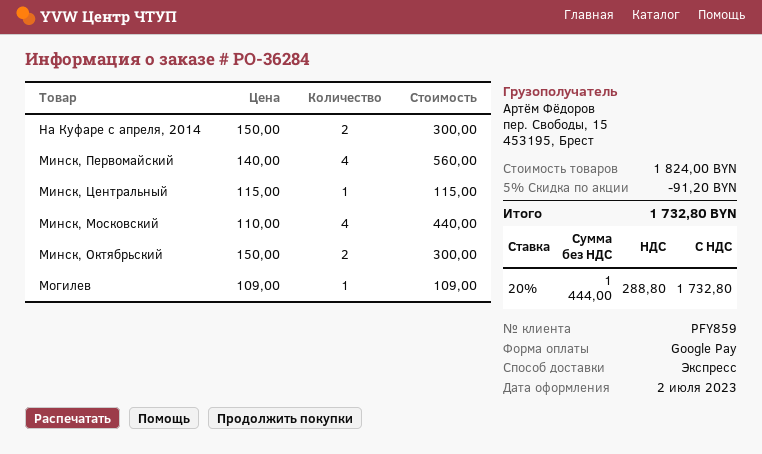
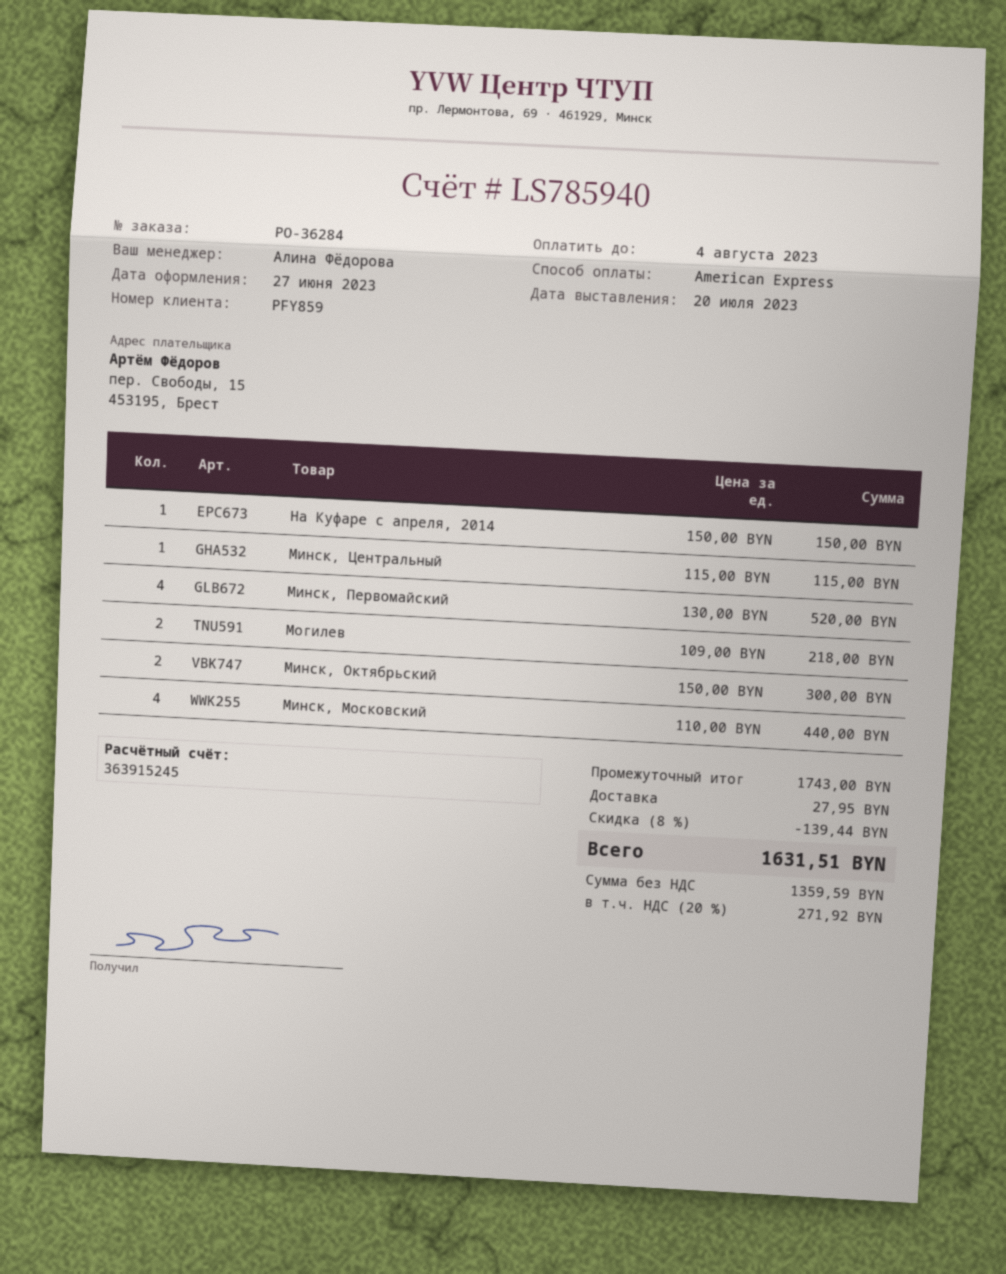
order date: 2023-07-02 -> 2023-06-27
payment method: Google Pay -> American Express
На Куфаре с апреля, 2014: 2 x 150.00 = 300.00 -> 1 x 150.00 = 150.00
Минск, Первомайский: 4 x 140.00 = 560.00 -> 4 x 130.00 = 520.00
Могилев: 1 x 109.00 = 109.00 -> 2 x 109.00 = 218.00
subtotal: 1824.00 -> 1743.00
discount: 5% = 91.20 -> 8% = 139.44
shipping: none -> 27.95
net: 1444.00 -> 1359.59
tax: 20% = 288.80 -> 20% = 271.92
total: 1732.80 -> 1631.51

